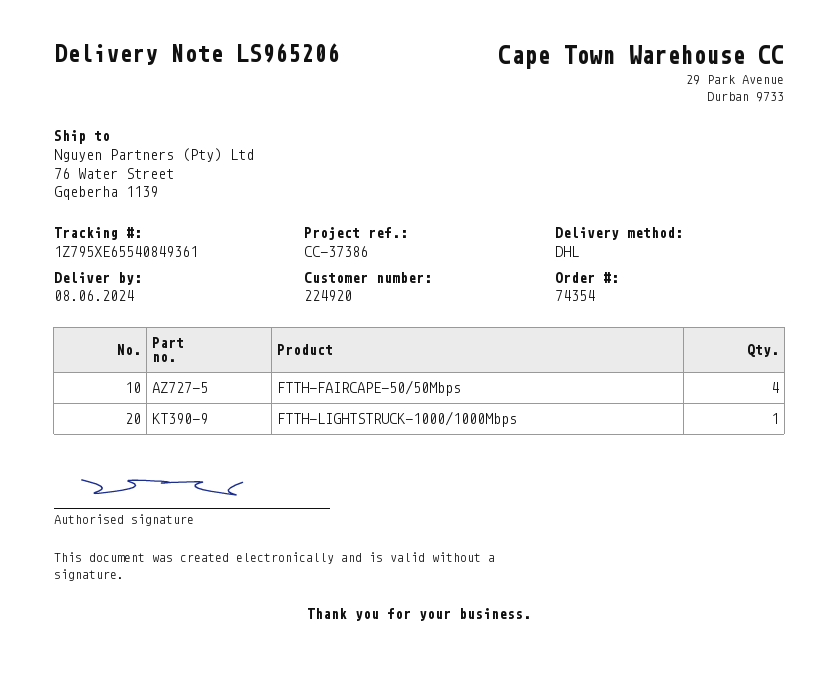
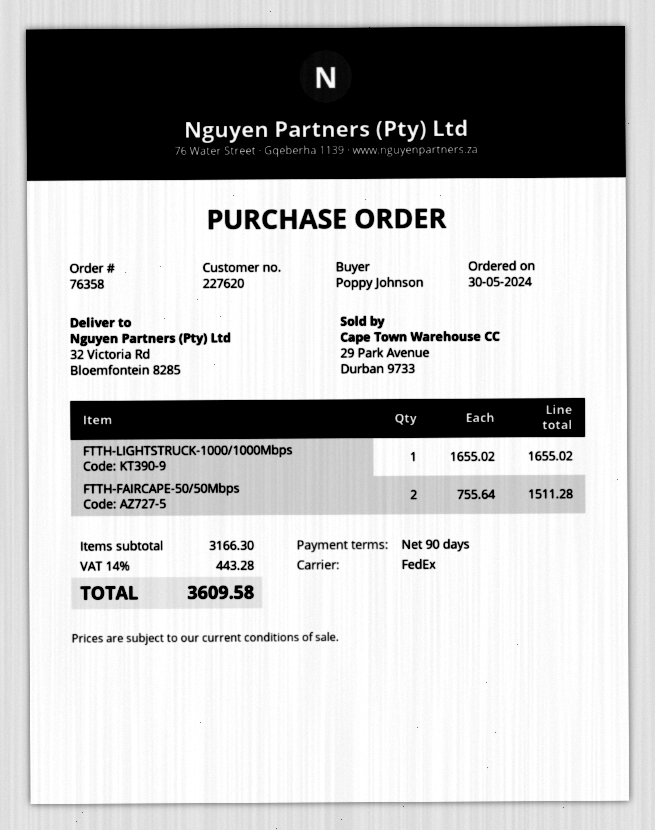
order number: 74354 -> 76358
customer number: 224920 -> 227620
shipping method: DHL -> FedEx
ship to: 76 Water Street, Gqeberha 1139 -> 32 Victoria Rd, Bloemfontein 8285
FTTH-FAIRCAPE-50/50Mbps: 4 -> 2

